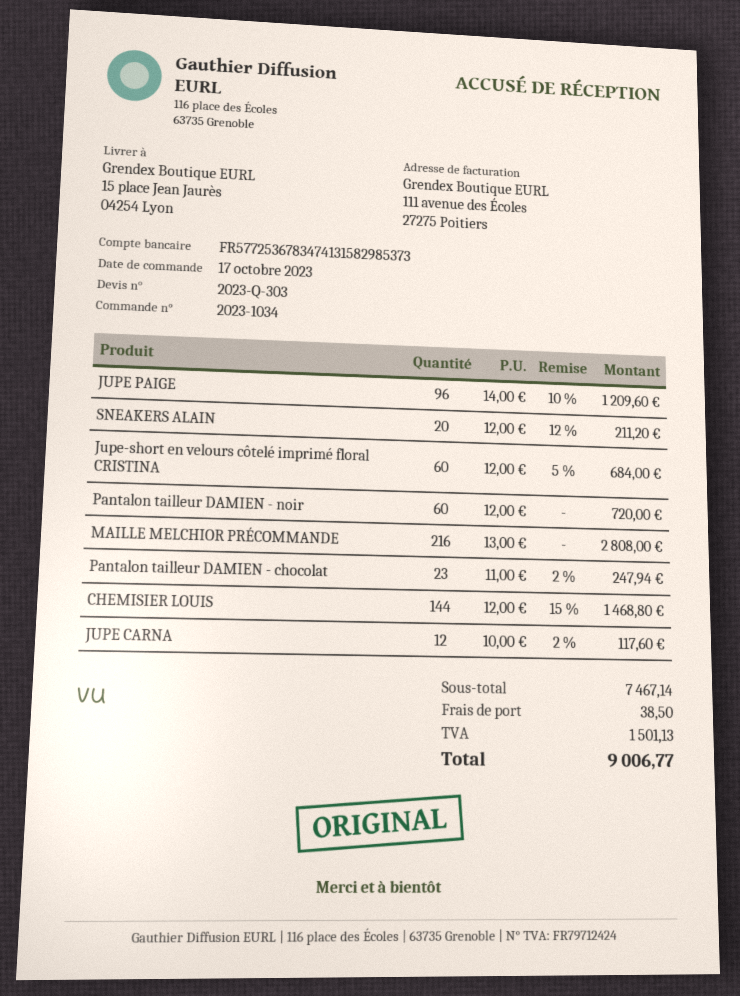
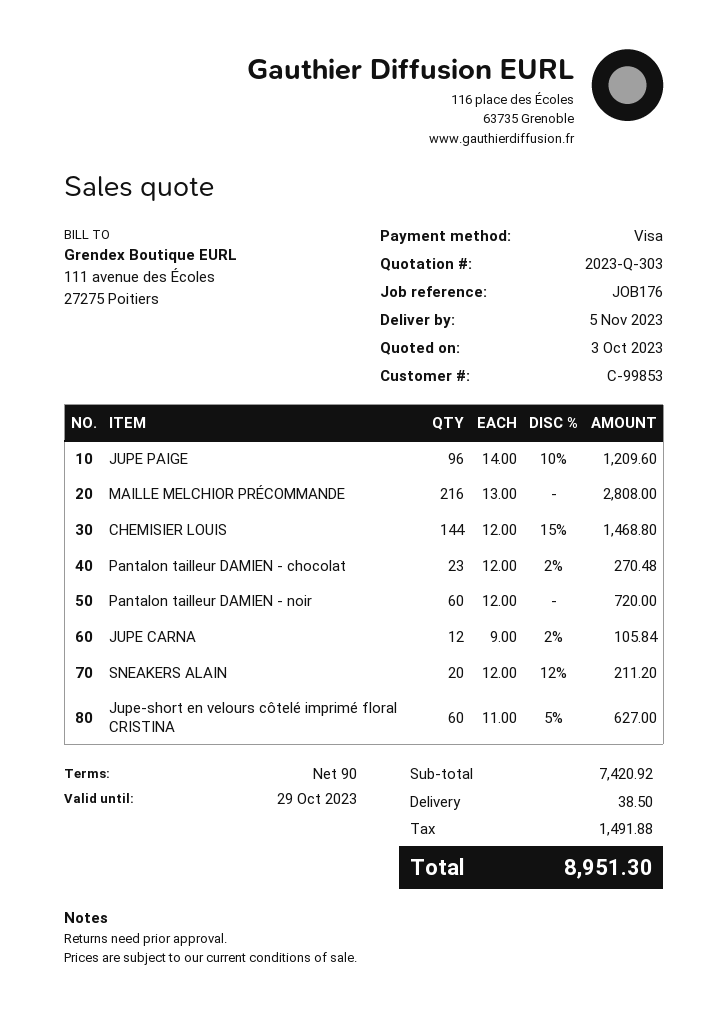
Jupe-short en velours côtelé imprimé floral CRISTINA: 60 x 12.00 - 5% = 684.00 -> 60 x 11.00 - 5% = 627.00
Pantalon tailleur DAMIEN - chocolat: 23 x 11.00 - 2% = 247.94 -> 23 x 12.00 - 2% = 270.48
JUPE CARNA: 12 x 10.00 - 2% = 117.60 -> 12 x 9.00 - 2% = 105.84
subtotal: 7467.14 -> 7420.92
tax: 1501.13 -> 1491.88
total: 9006.77 -> 8951.30

